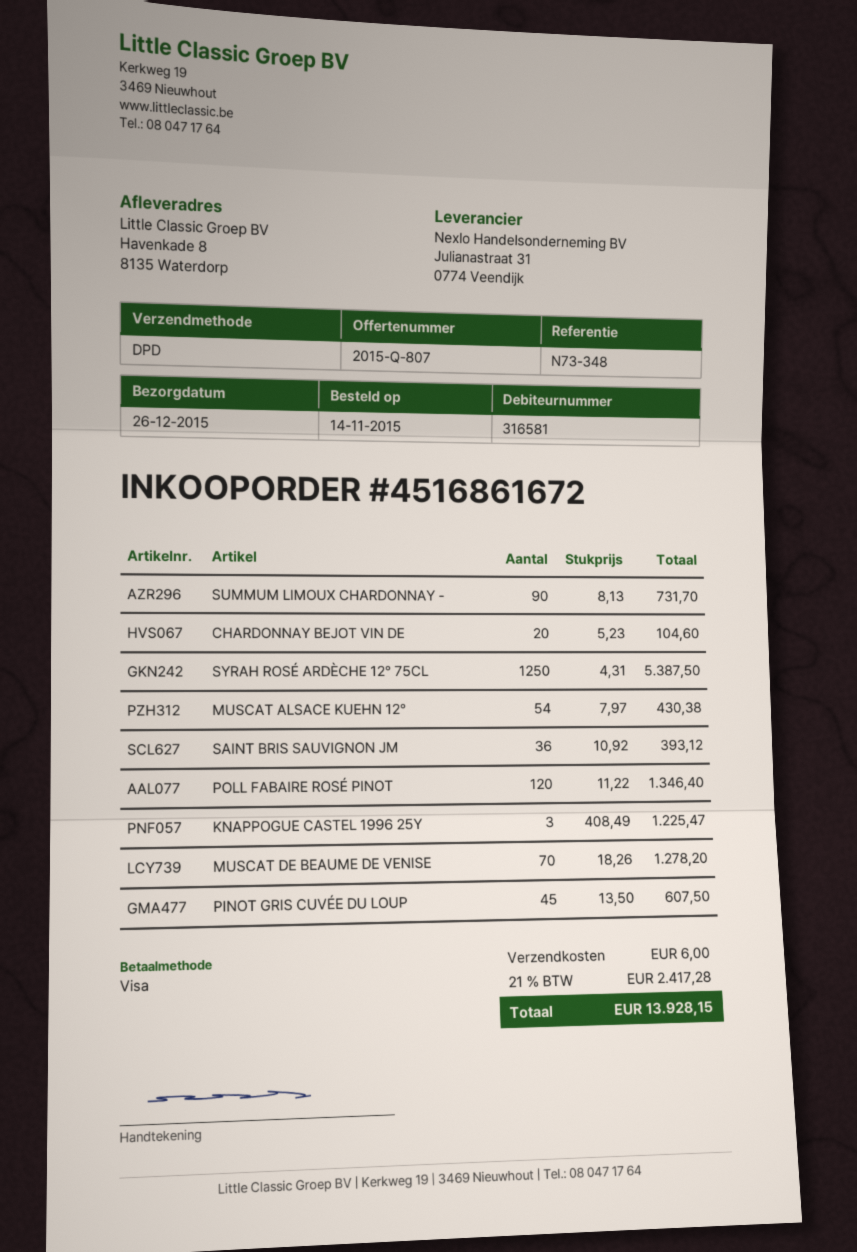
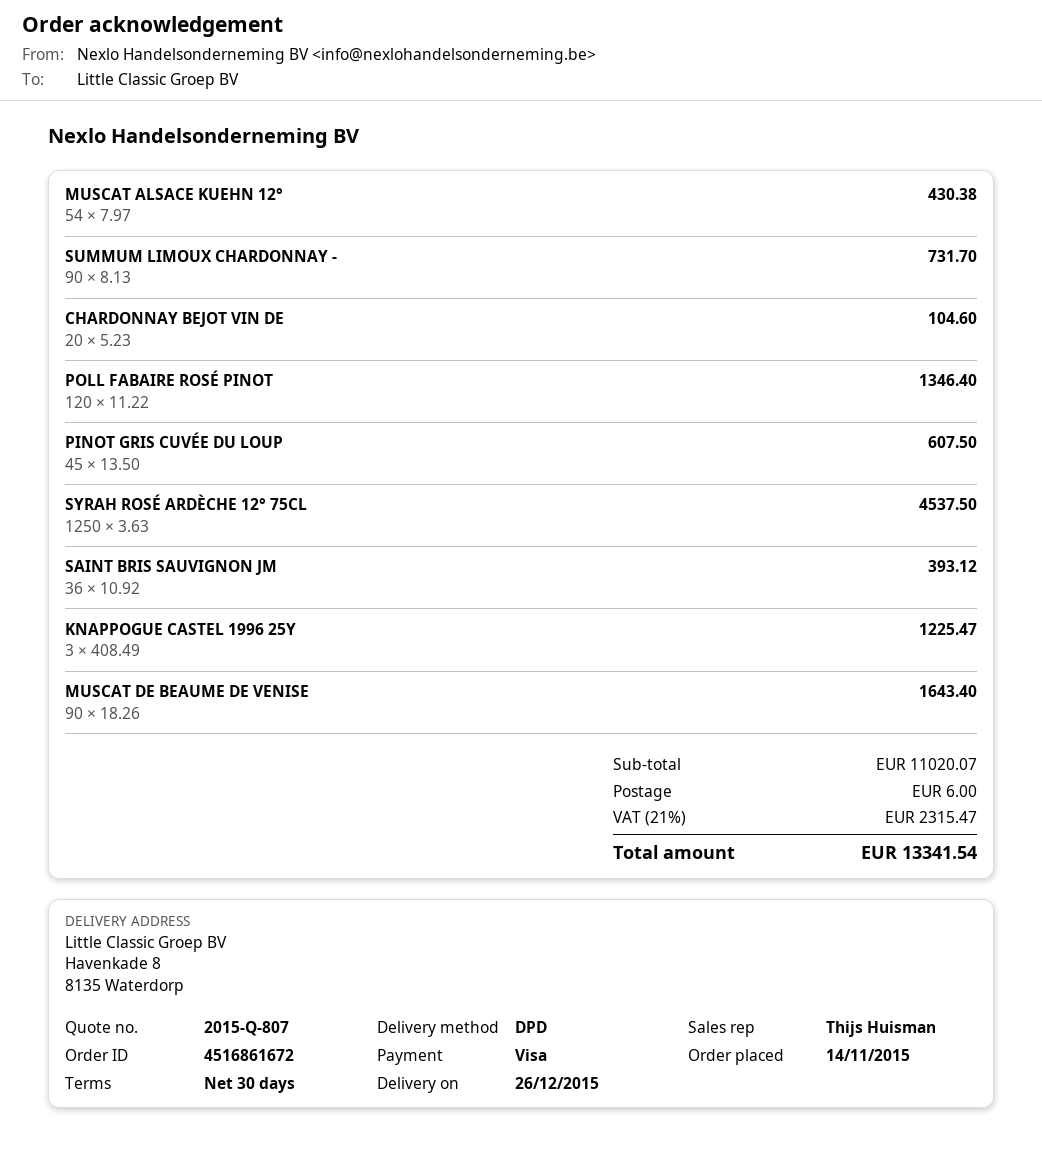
SYRAH ROSÉ ARDÈCHE 12° 75CL: 1250 x 4.31 = 5387.50 -> 1250 x 3.63 = 4537.50
MUSCAT DE BEAUME DE VENISE: 70 x 18.26 = 1278.20 -> 90 x 18.26 = 1643.40
tax: 21% = 2417.28 -> 21% = 2315.47
total: 13928.15 -> 13341.54

